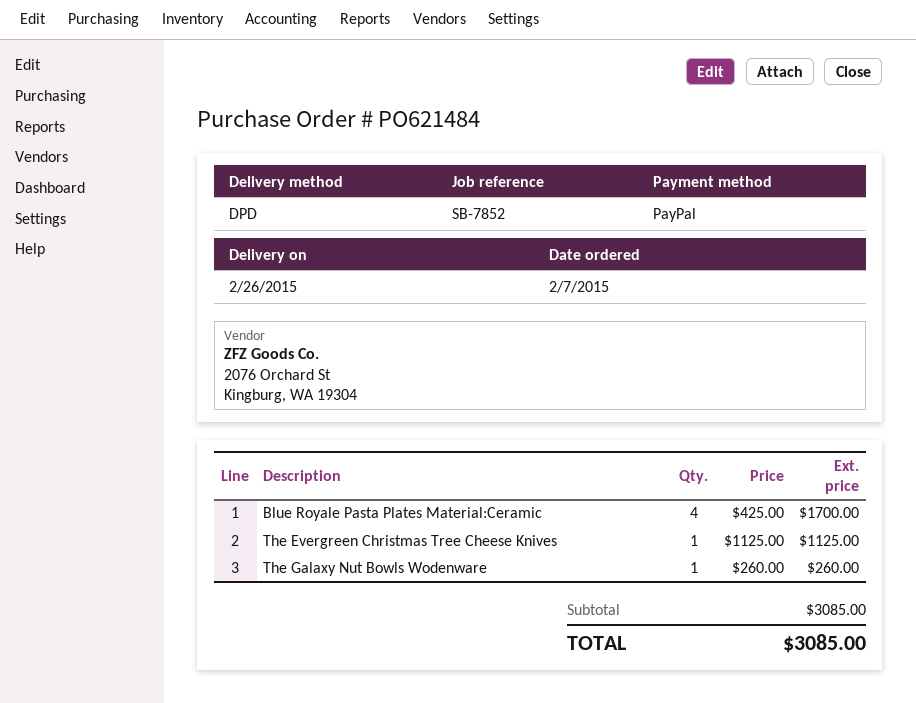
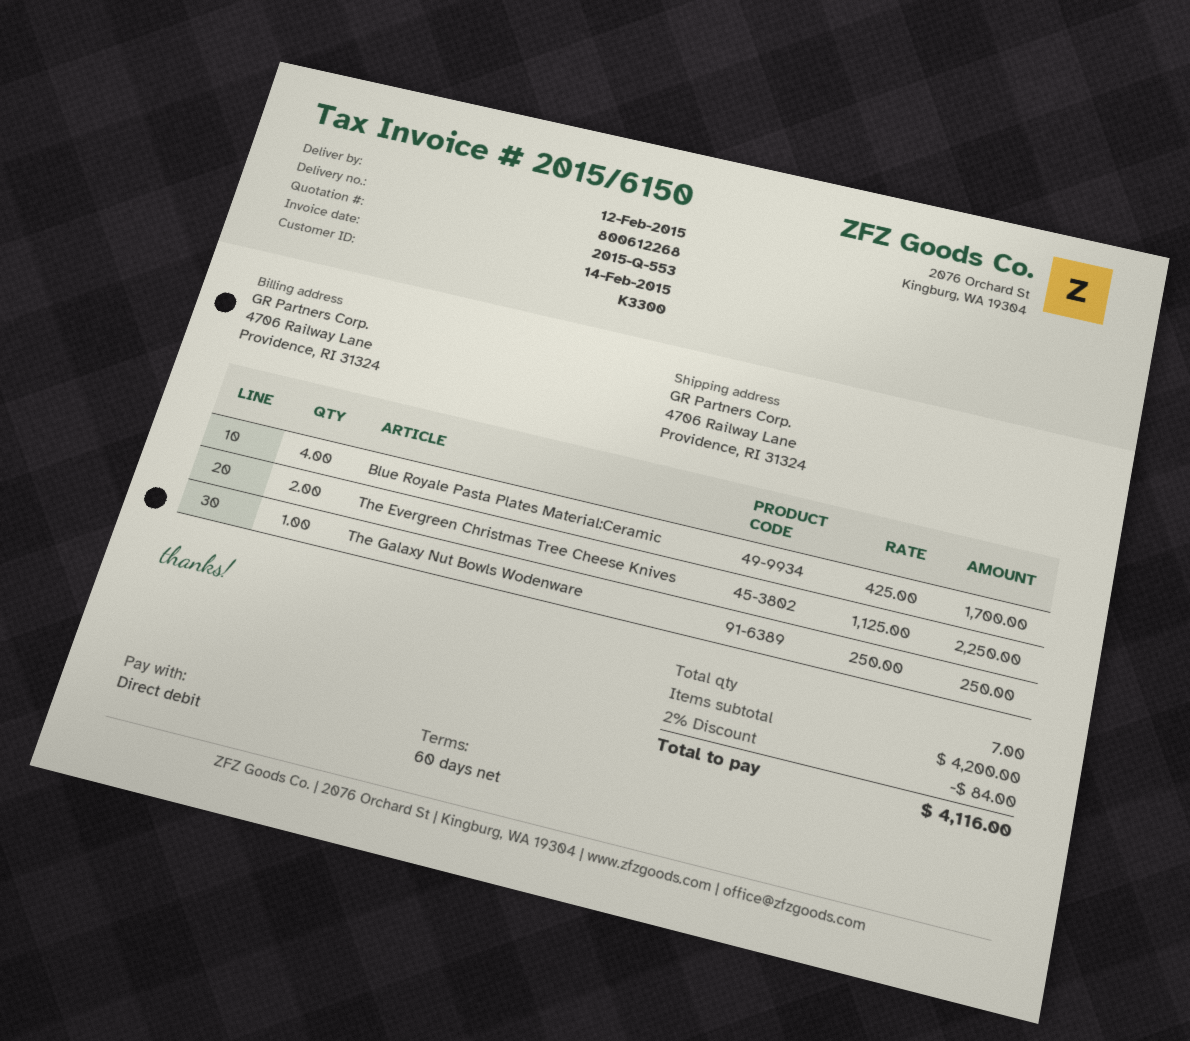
delivery date: 2015-02-26 -> 2015-02-12
payment method: PayPal -> direct debit
The Evergreen Christmas Tree Cheese Knives: 1 x 1125.00 = 1125.00 -> 2 x 1125.00 = 2250.00
The Galaxy Nut Bowls Wodenware: 1 x 260.00 = 260.00 -> 1 x 250.00 = 250.00
subtotal: 3085.00 -> 4200.00
discount: none -> 2% = 84.00
total: 3085.00 -> 4116.00

